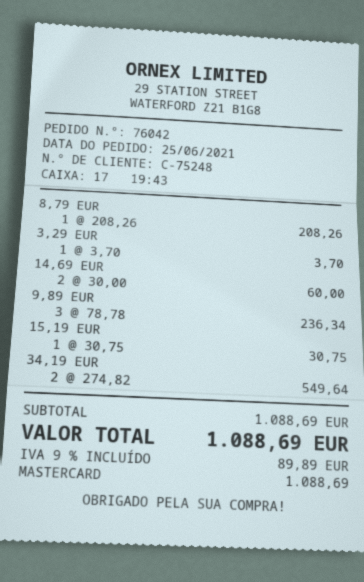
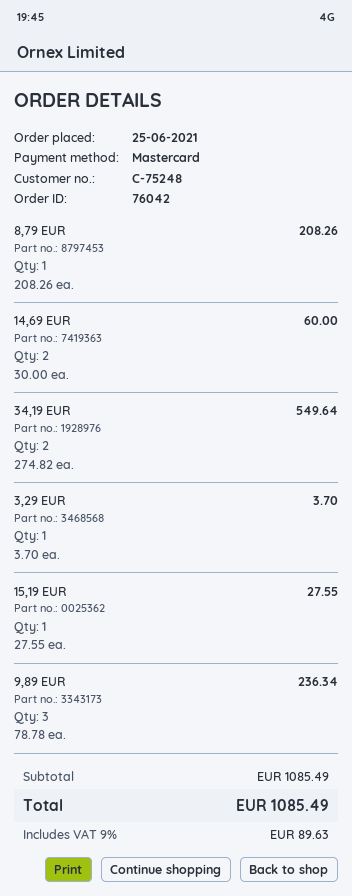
15,19 EUR: 1 x 30.75 = 30.75 -> 1 x 27.55 = 27.55
subtotal: 1088.69 -> 1085.49
tax: 9% = 89.89 -> 9% = 89.63
total: 1088.69 -> 1085.49

